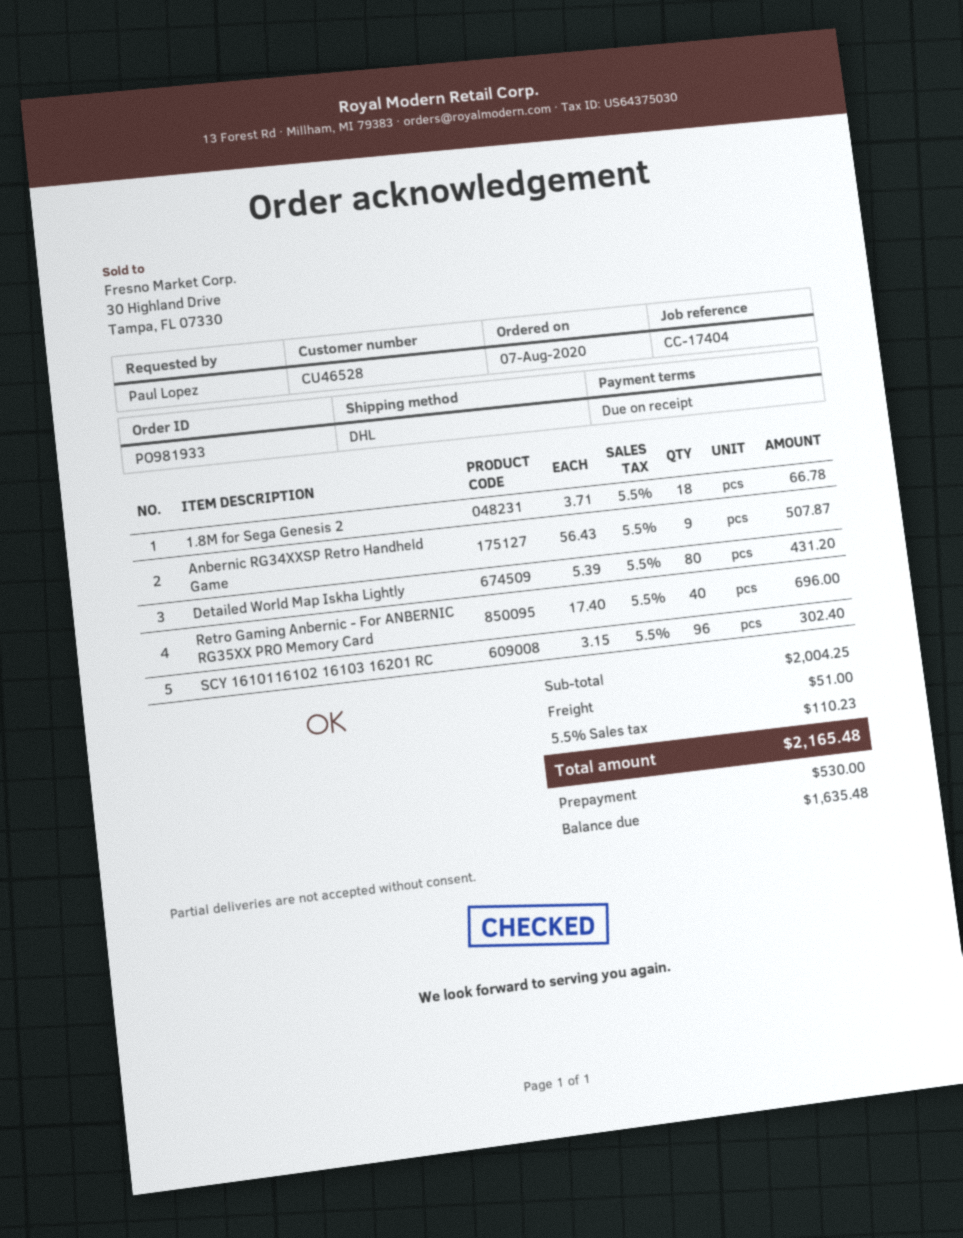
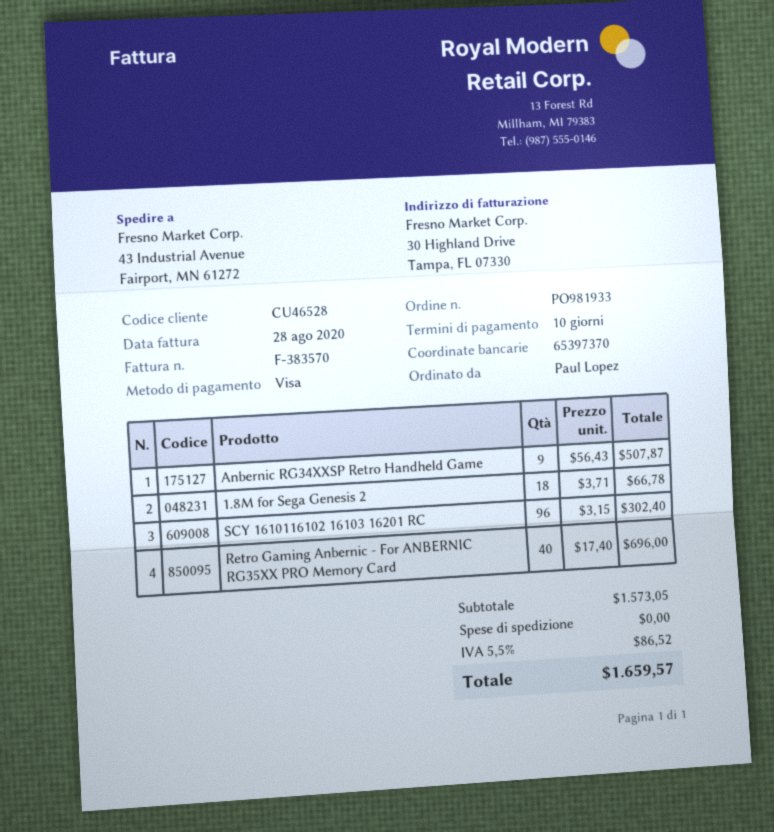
payment terms: on receipt -> 10 days
Detailed World Map Iskha Lightly: 80 x 5.39 = 431.20 -> none
subtotal: 2004.25 -> 1573.05
shipping: 51.00 -> 0.00
tax: 5.5% = 110.23 -> 5.5% = 86.52
total: 2165.48 -> 1659.57

